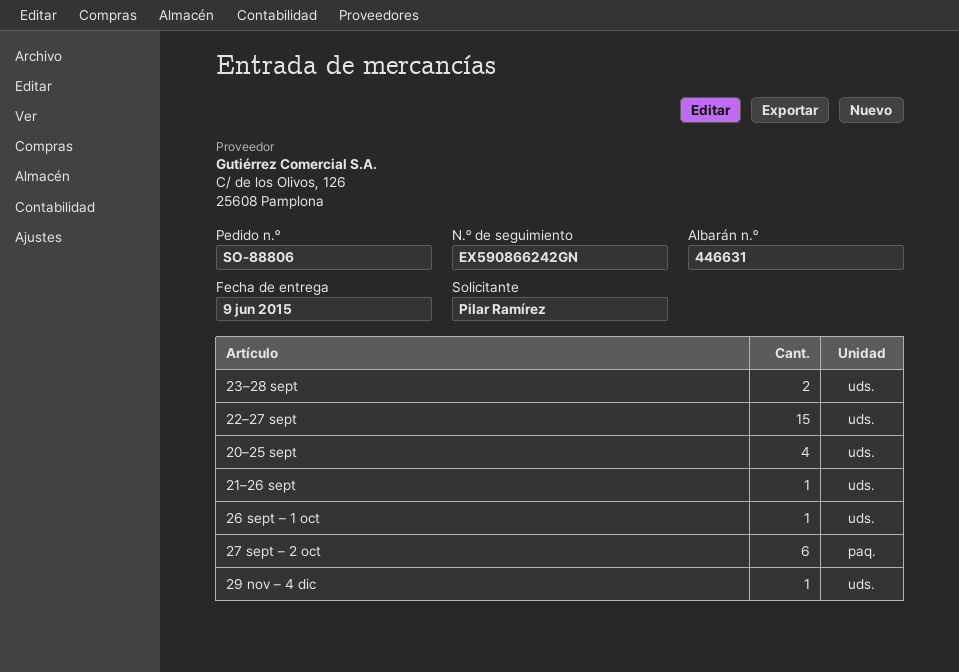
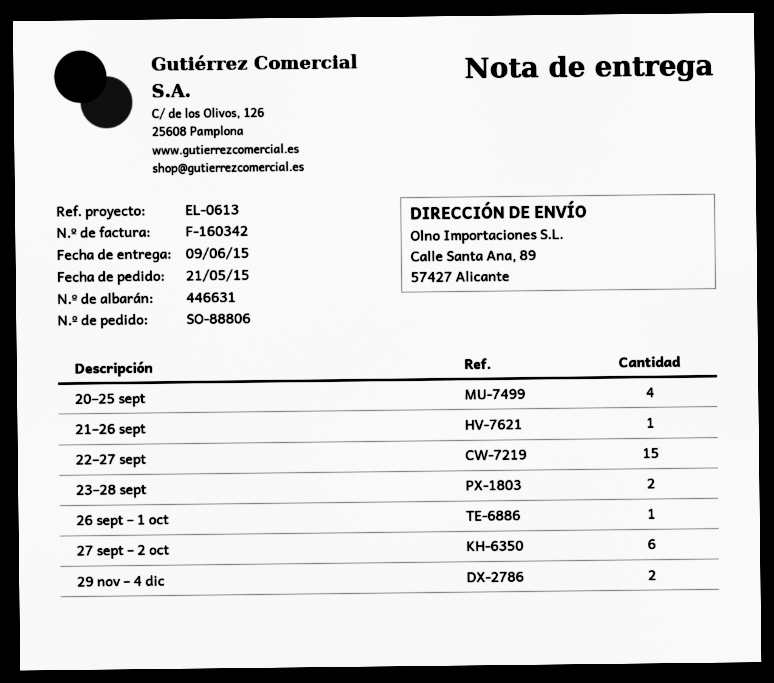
29 nov – 4 dic: 1 -> 2

